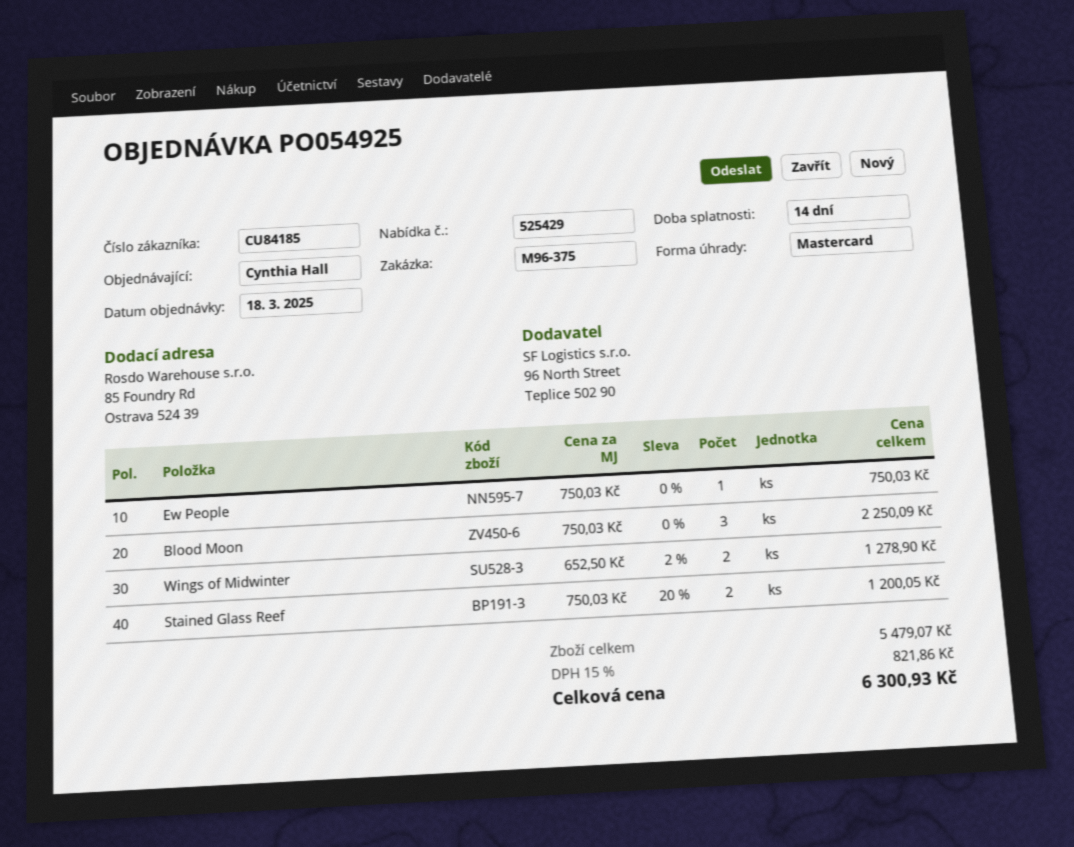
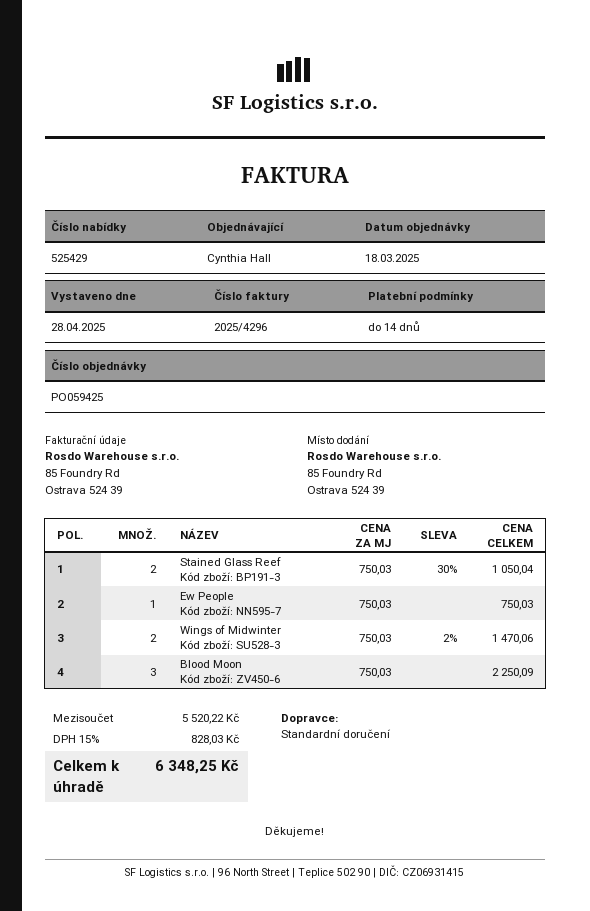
order number: PO054925 -> PO059425
Wings of Midwinter: 2 x 652.50 - 2% = 1278.90 -> 2 x 750.03 - 2% = 1470.06
Stained Glass Reef: 2 x 750.03 - 20% = 1200.05 -> 2 x 750.03 - 30% = 1050.04
subtotal: 5479.07 -> 5520.22
tax: 15% = 821.86 -> 15% = 828.03
total: 6300.93 -> 6348.25

